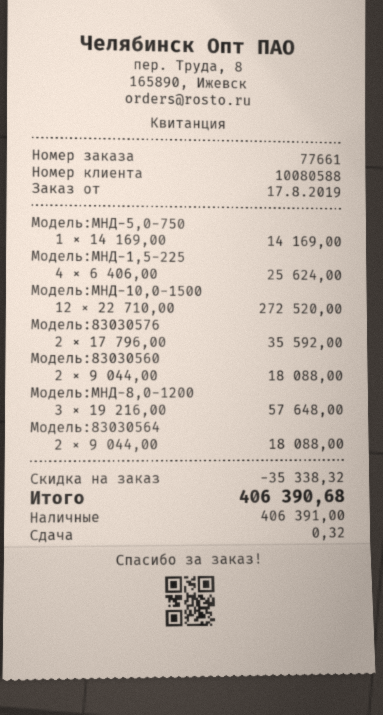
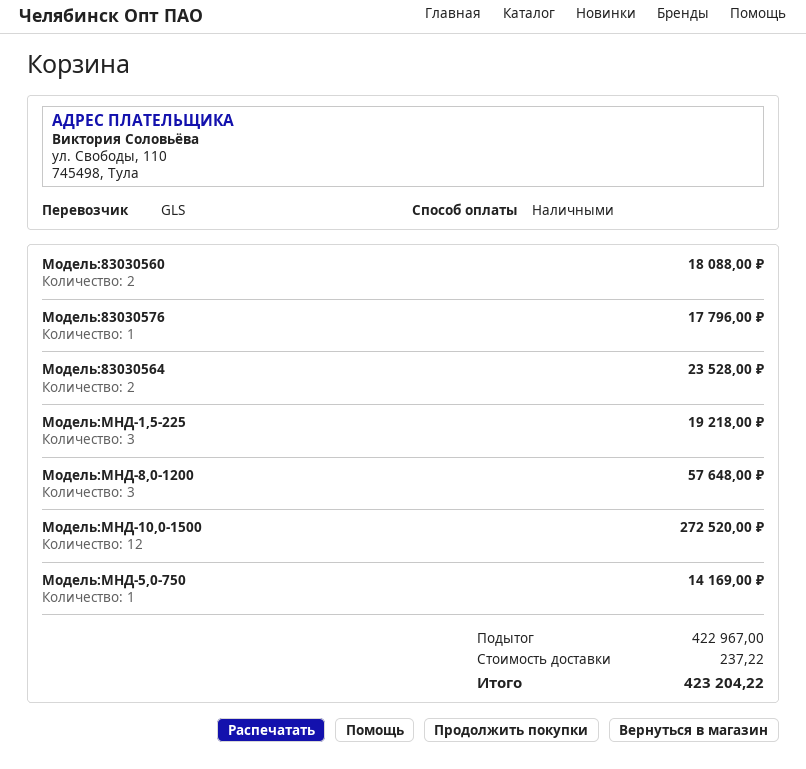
Модель:МНД-1,5-225: 4 for 25624.00 -> 3 for 19218.00
Модель:83030576: 2 for 35592.00 -> 1 for 17796.00
Модель:83030564: 2 for 18088.00 -> 2 for 23528.00
discount: 35338.32 -> none
shipping: none -> 237.22
total: 406390.68 -> 423204.22

